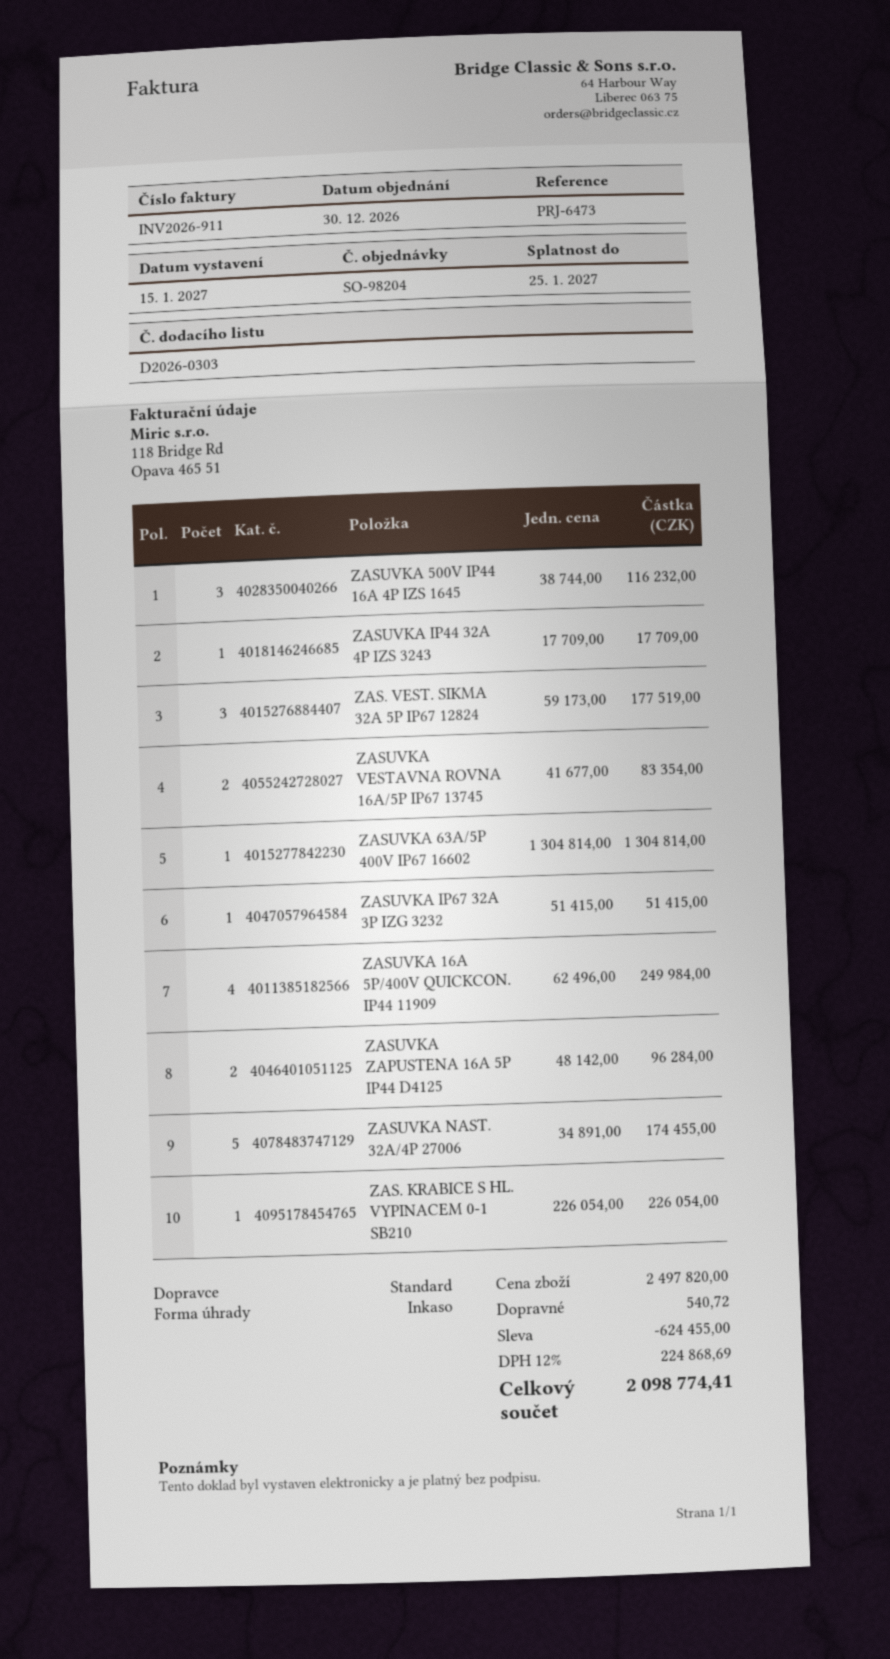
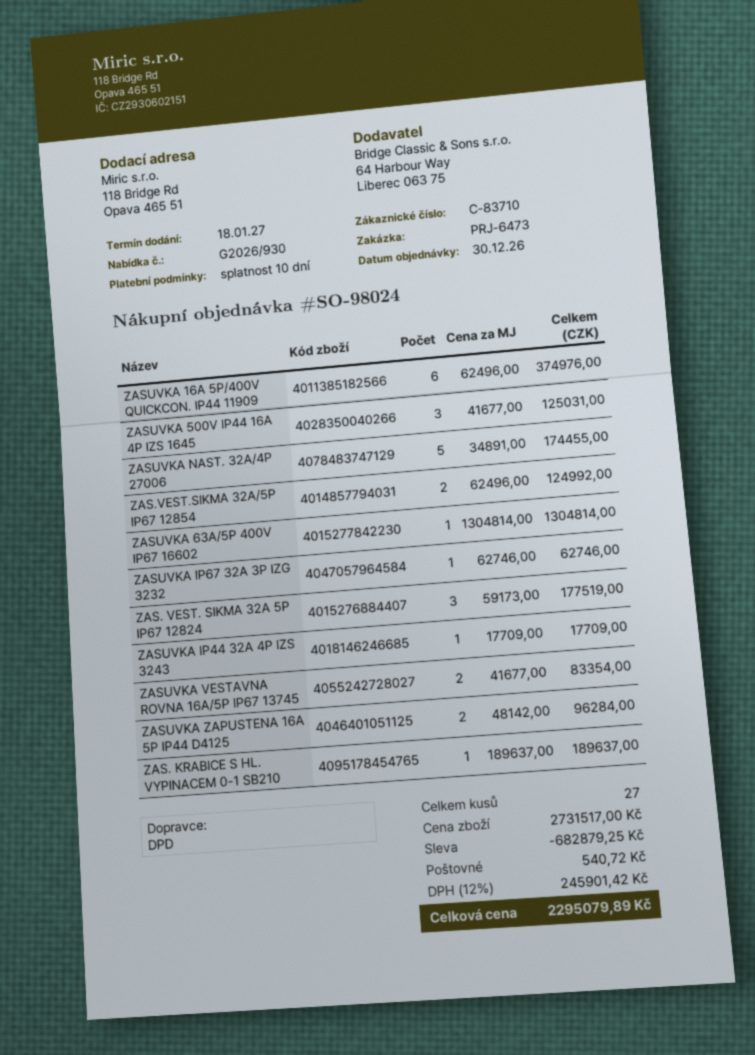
order number: SO-98204 -> SO-98024
shipping method: standard -> DPD
ZASUVKA 500V IP44 16A 4P IZS 1645: 3 x 38744.00 = 116232.00 -> 3 x 41677.00 = 125031.00
ZASUVKA IP67 32A 3P IZG 3232: 1 x 51415.00 = 51415.00 -> 1 x 62746.00 = 62746.00
ZASUVKA 16A 5P/400V QUICKCON. IP44 11909: 4 x 62496.00 = 249984.00 -> 6 x 62496.00 = 374976.00
ZAS. KRABICE S HL. VYPINACEM 0-1 SB210: 1 x 226054.00 = 226054.00 -> 1 x 189637.00 = 189637.00
ZAS.VEST.SIKMA 32A/5P IP67 12854: none -> 2 x 62496.00 = 124992.00
subtotal: 2497820.00 -> 2731517.00
discount: 624455.00 -> 682879.25
tax: 12% = 224868.69 -> 12% = 245901.42
total: 2098774.41 -> 2295079.89

